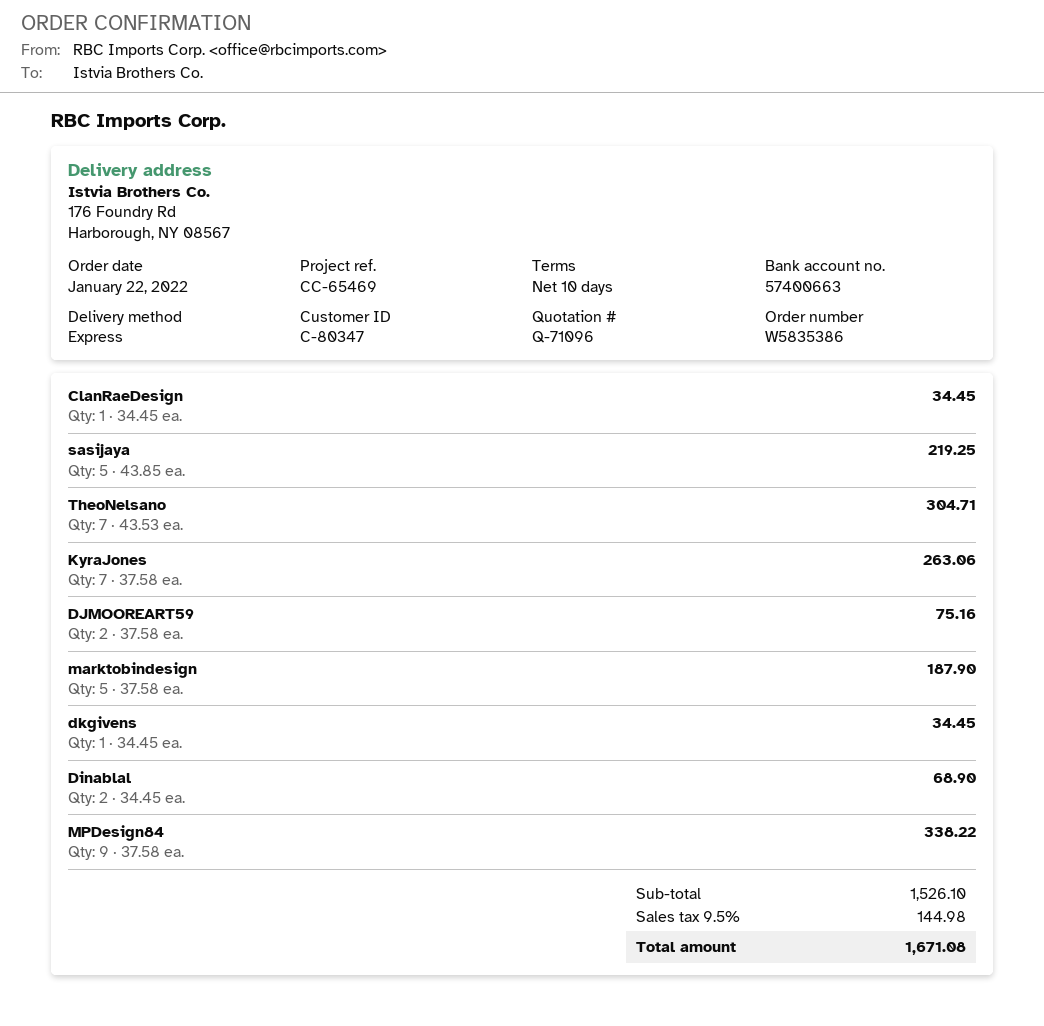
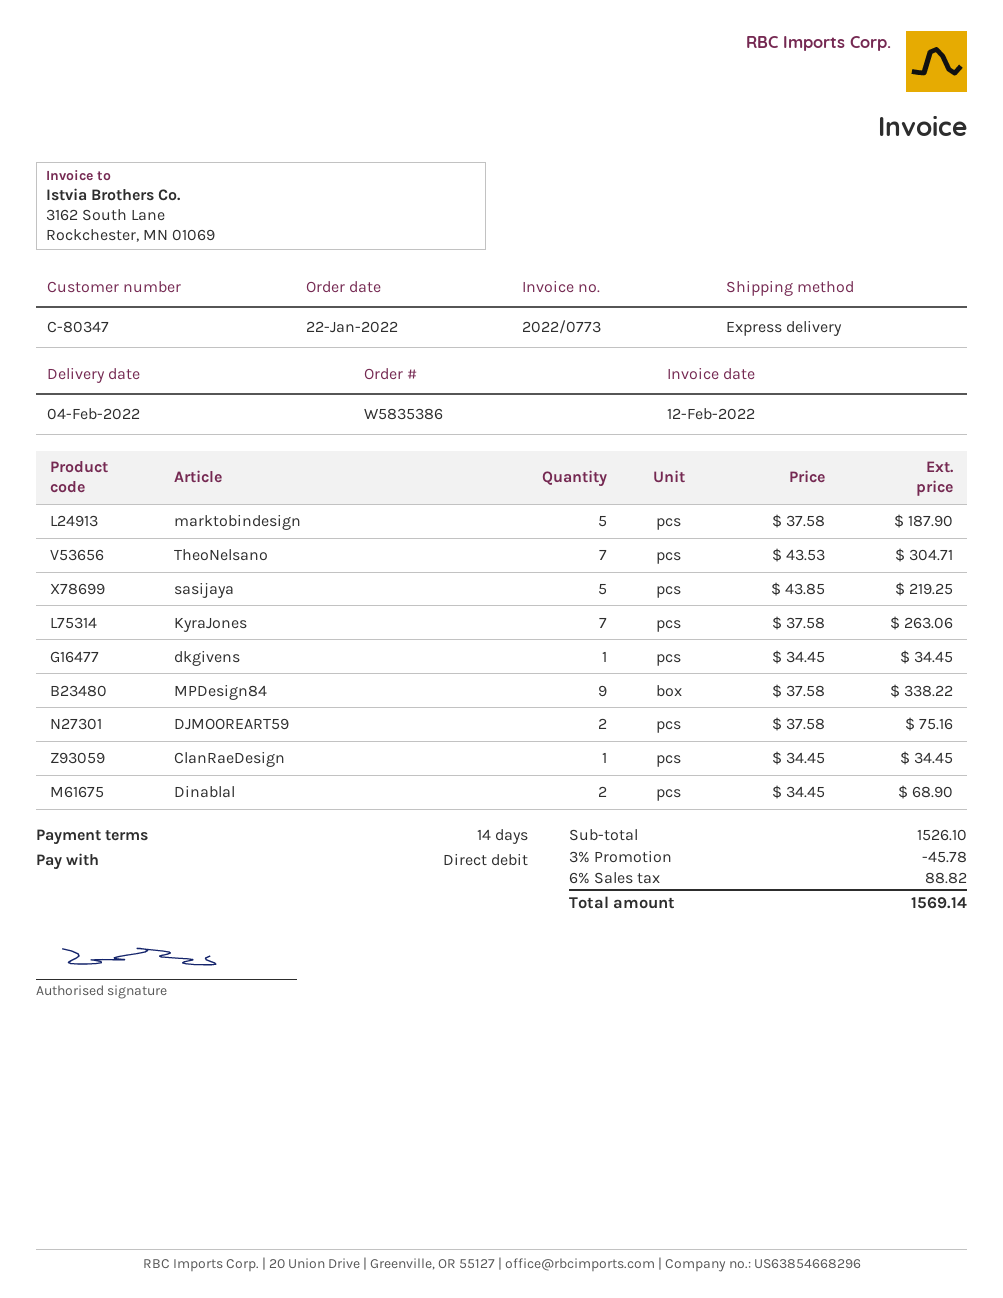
payment terms: 10 days -> 14 days
discount: none -> 3% = 45.78
tax: 9.5% = 144.98 -> 6% = 88.82
total: 1671.08 -> 1569.14

